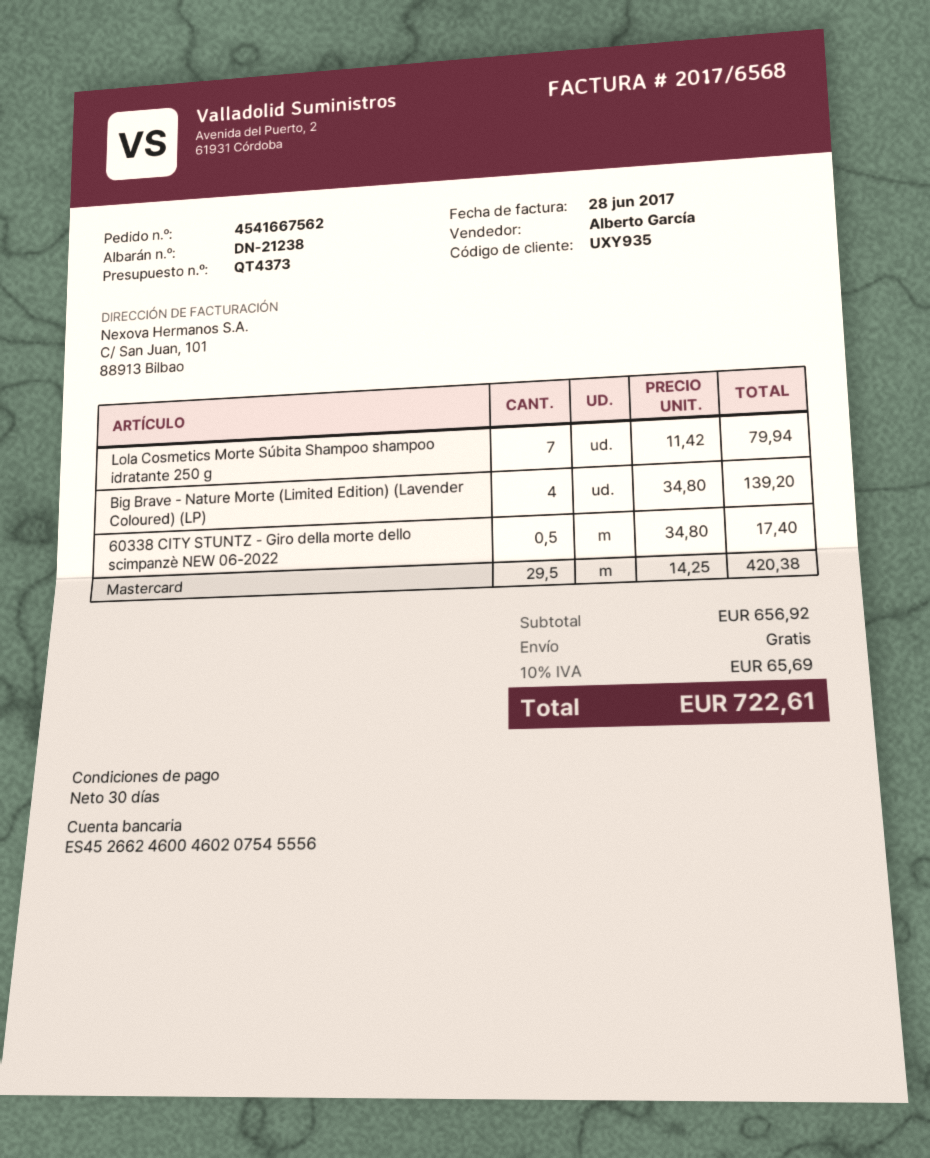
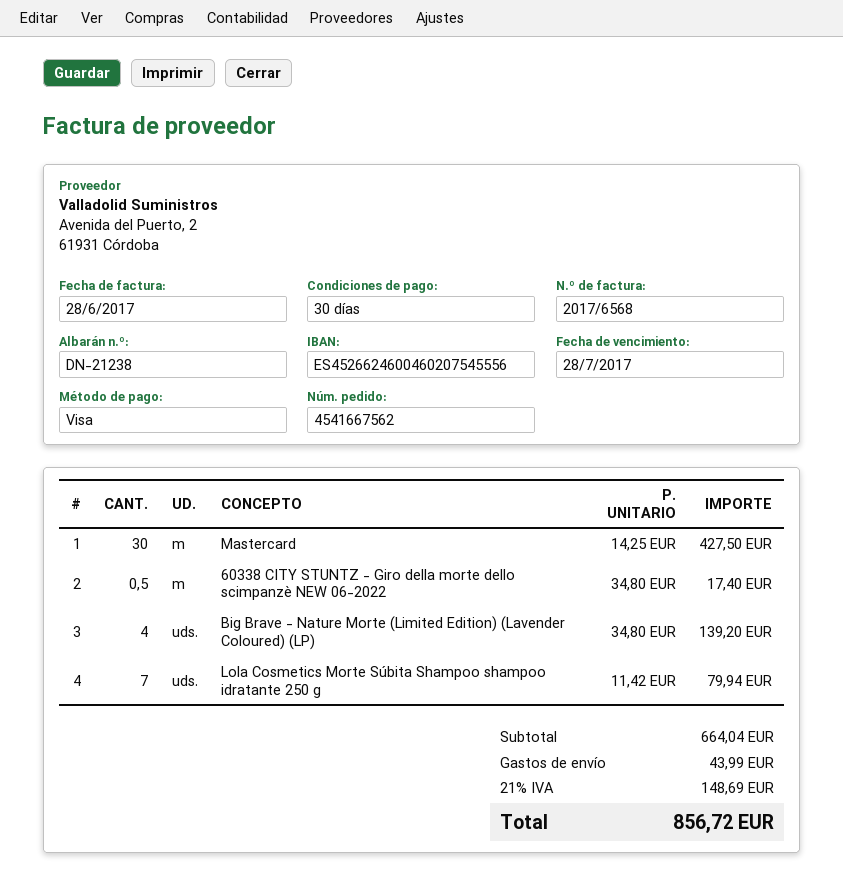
Mastercard: 29.5 x 14.25 = 420.38 -> 30 x 14.25 = 427.50
subtotal: 656.92 -> 664.04
shipping: 0.00 -> 43.99
tax: 10% = 65.69 -> 21% = 148.69
total: 722.61 -> 856.72

